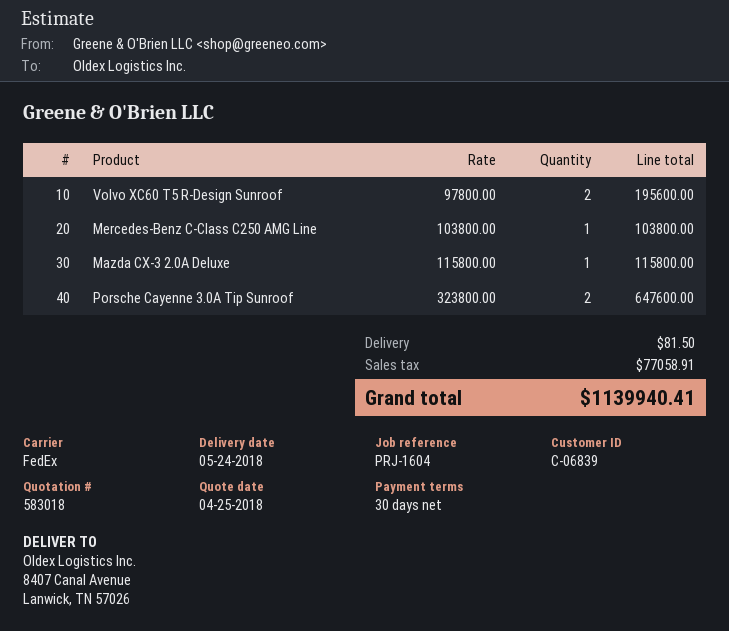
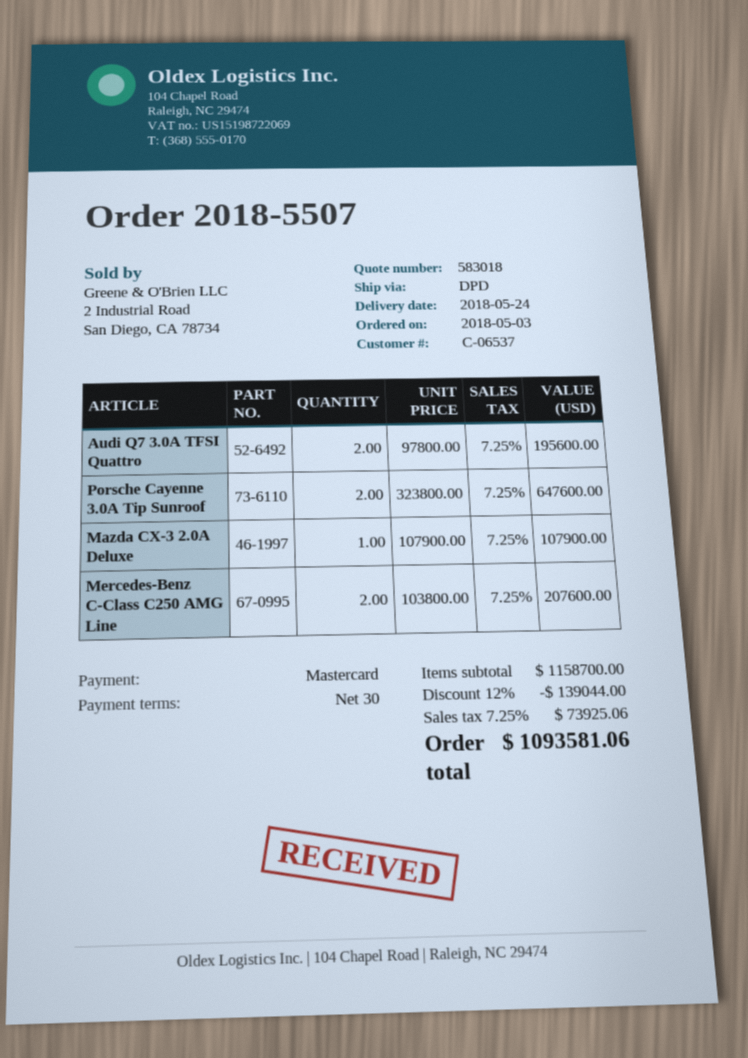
customer number: C-06839 -> C-06537
shipping method: FedEx -> DPD
Volvo XC60 T5 R-Design Sunroof: 2 x 97800.00 = 195600.00 -> none
Mercedes-Benz C-Class C250 AMG Line: 1 x 103800.00 = 103800.00 -> 2 x 103800.00 = 207600.00
Mazda CX-3 2.0A Deluxe: 1 x 115800.00 = 115800.00 -> 1 x 107900.00 = 107900.00
Audi Q7 3.0A TFSI Quattro: none -> 2 x 97800.00 = 195600.00
discount: none -> 12% = 139044.00
shipping: 81.50 -> none
tax: 77058.91 -> 73925.06
total: 1139940.41 -> 1093581.06

